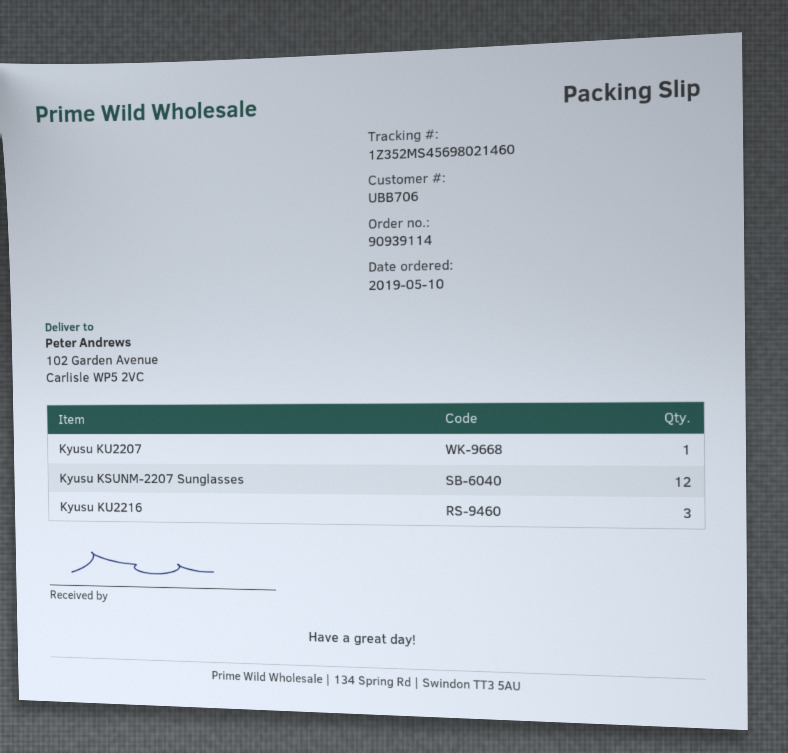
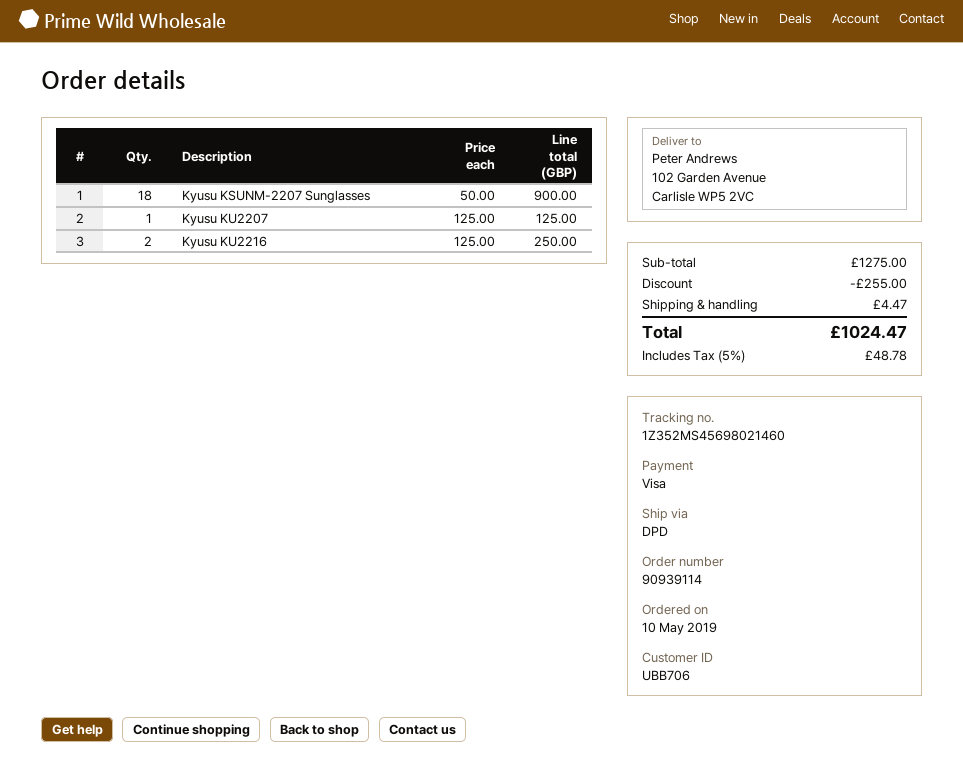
Kyusu KSUNM-2207 Sunglasses: 12 -> 18
Kyusu KU2216: 3 -> 2

